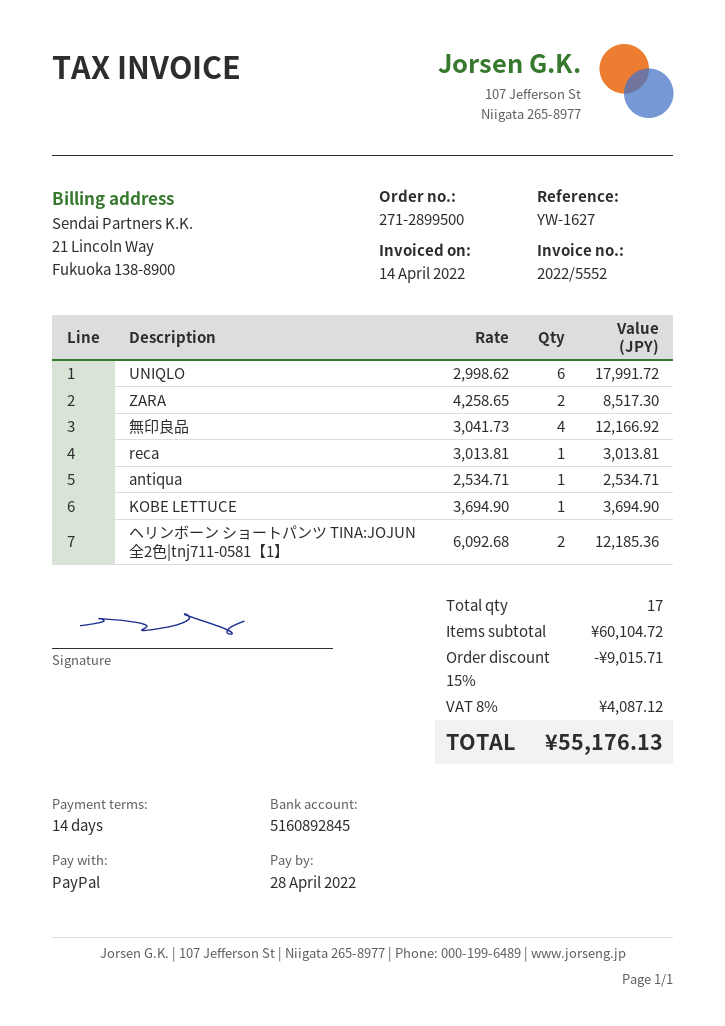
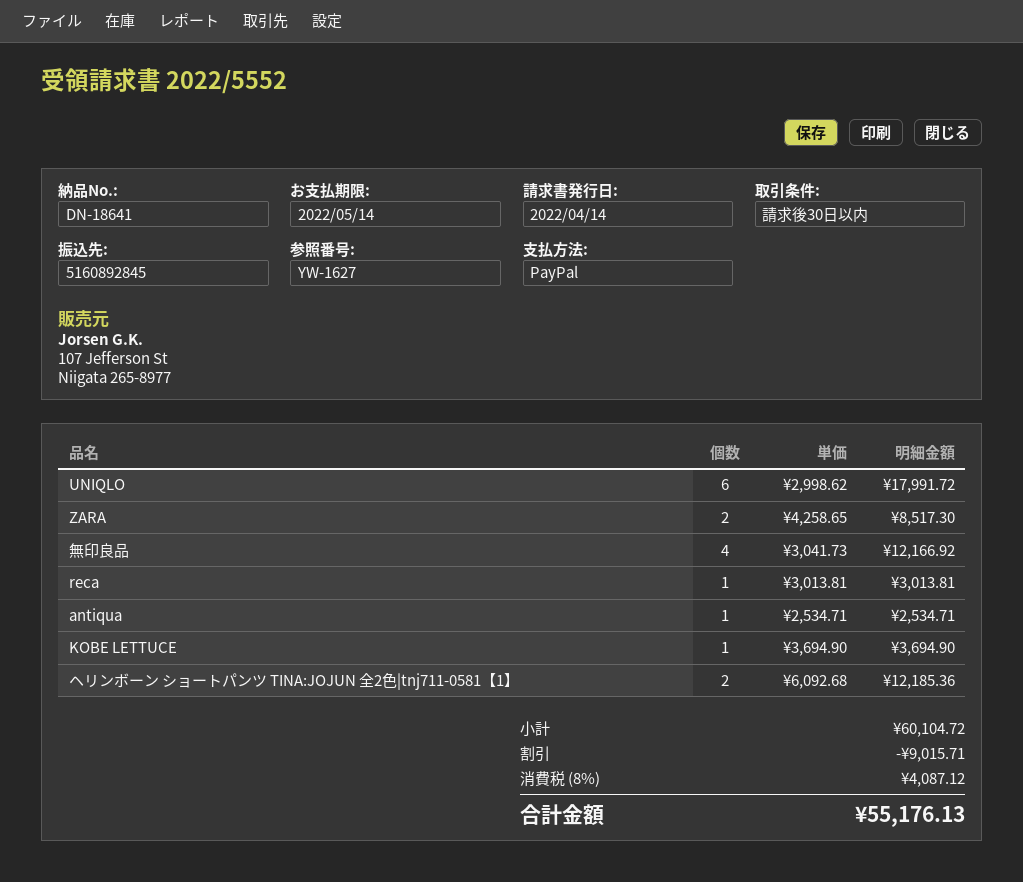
payment terms: 14 days -> 30 days
due date: 2022-04-28 -> 2022-05-14

